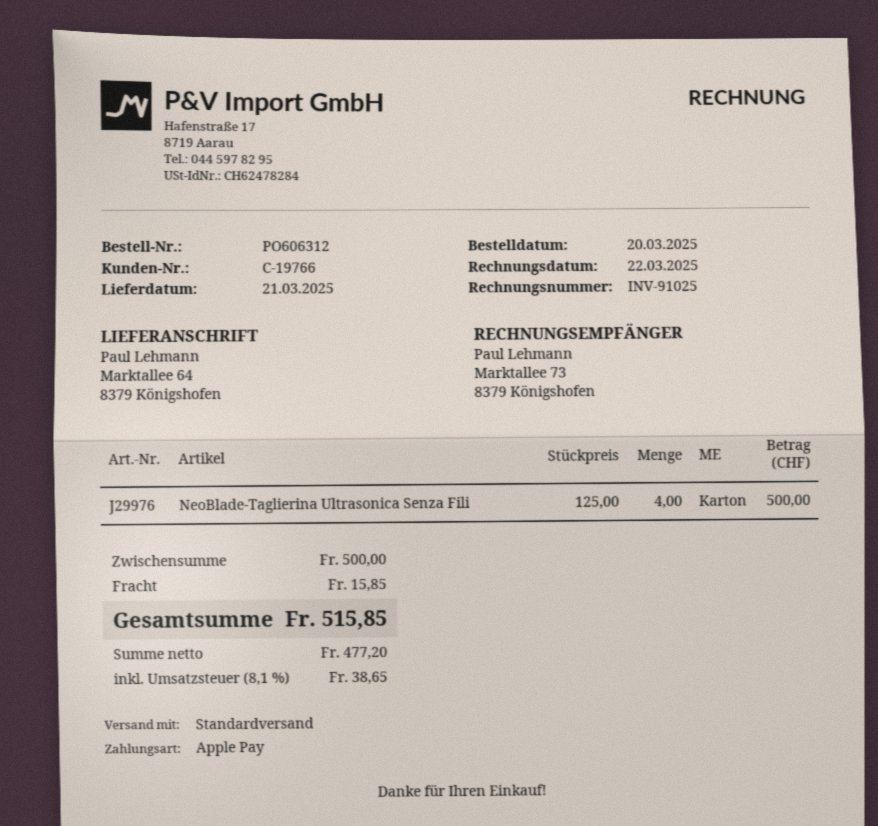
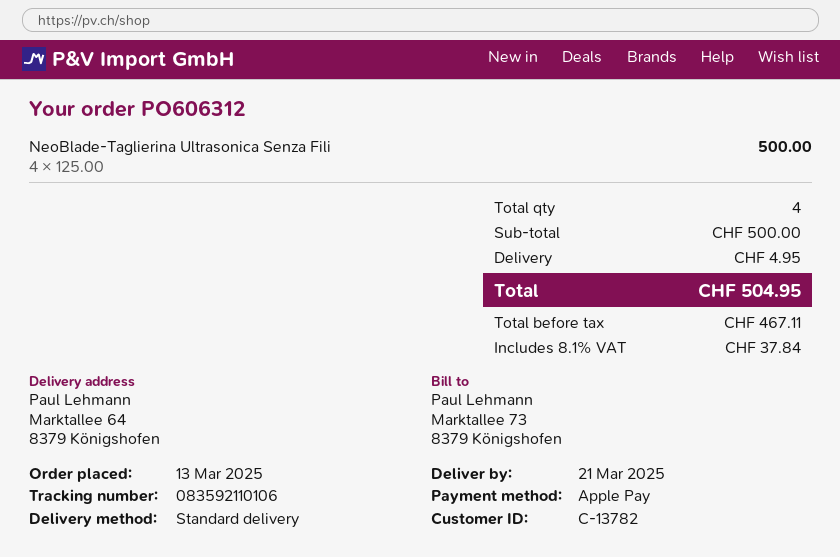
order date: 2025-03-20 -> 2025-03-13
customer number: C-19766 -> C-13782
shipping: 15.85 -> 4.95
net: 477.20 -> 467.11
tax: 8.1% = 38.65 -> 8.1% = 37.84
total: 515.85 -> 504.95

